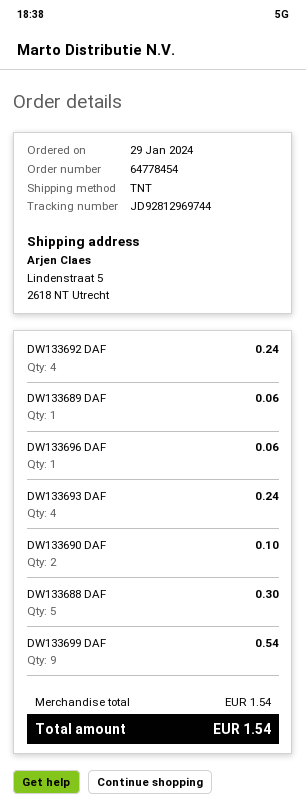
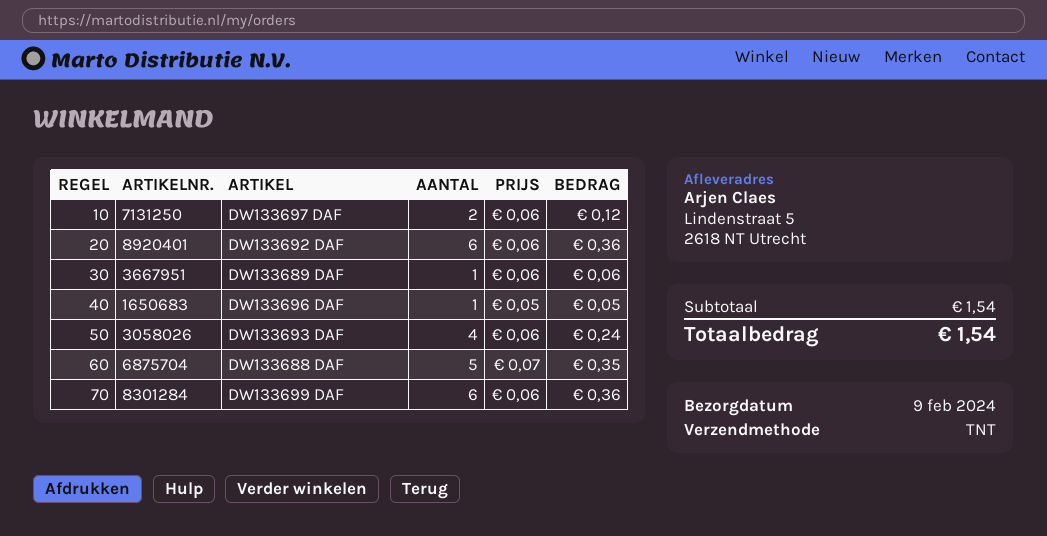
DW133692 DAF: 4 for 0.24 -> 6 for 0.36
DW133696 DAF: 1 for 0.06 -> 1 for 0.05
DW133690 DAF: 2 for 0.10 -> none
DW133688 DAF: 5 for 0.30 -> 5 for 0.35
DW133699 DAF: 9 for 0.54 -> 6 for 0.36
DW133697 DAF: none -> 2 for 0.12

